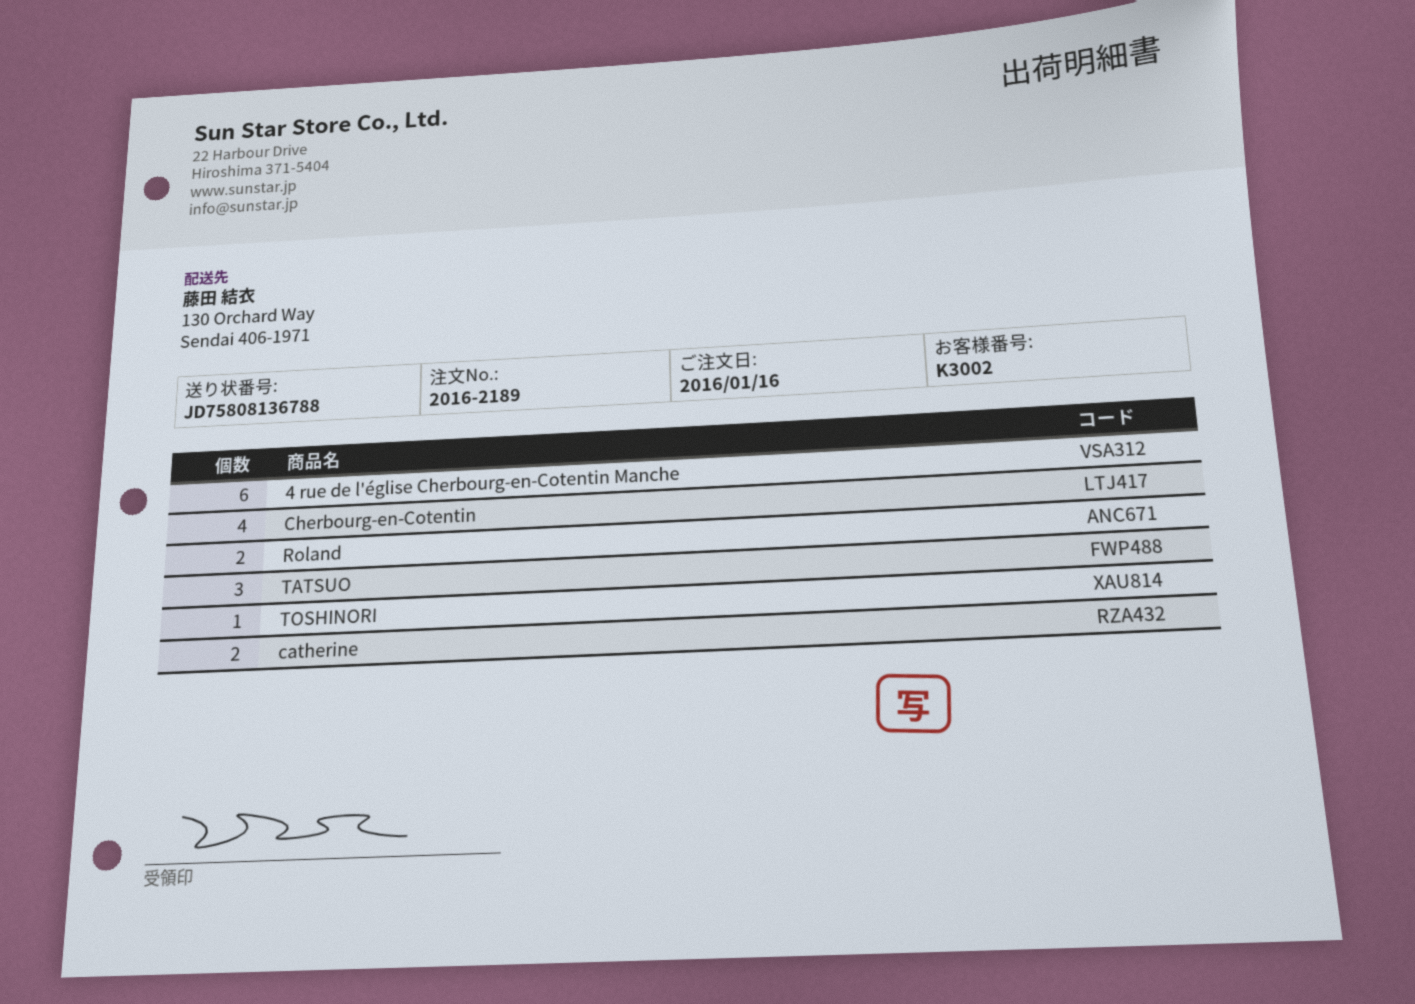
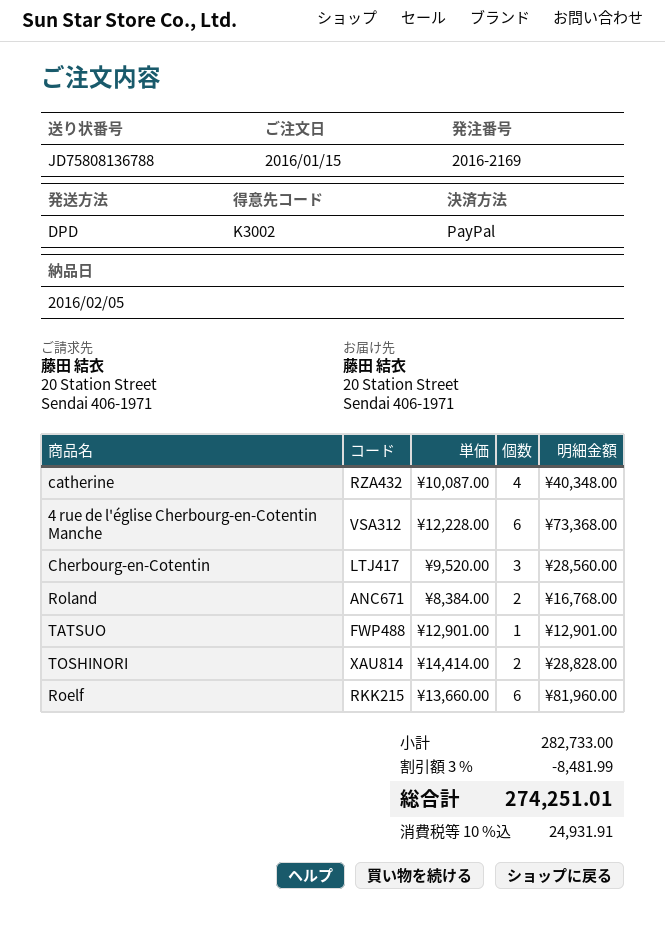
order number: 2016-2189 -> 2016-2169
order date: 2016-01-16 -> 2016-01-15
ship to: 130 Orchard Way, Sendai 406-1971 -> 20 Station Street, Sendai 406-1971
Cherbourg-en-Cotentin: 4 -> 3
TATSUO: 3 -> 1
TOSHINORI: 1 -> 2
catherine: 2 -> 4
Roelf: none -> 6

